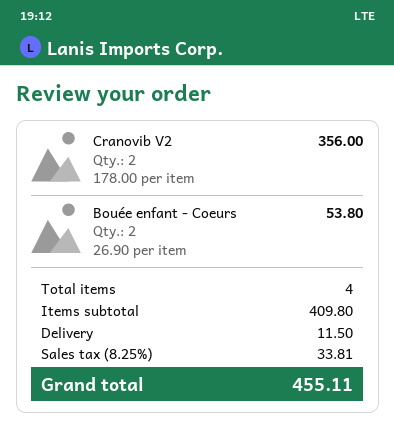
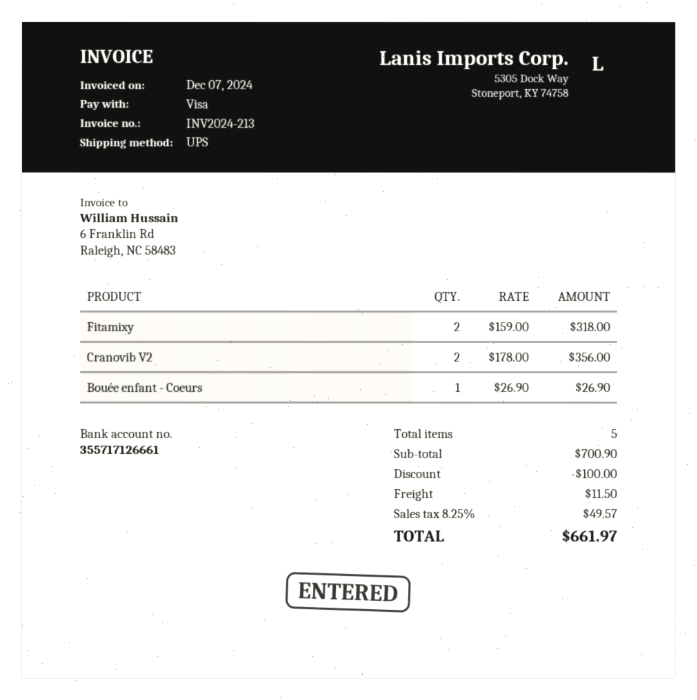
Bouée enfant - Coeurs: 2 x 26.90 = 53.80 -> 1 x 26.90 = 26.90
Fitamixy: none -> 2 x 159.00 = 318.00
total quantity: 4 -> 5
subtotal: 409.80 -> 700.90
discount: none -> 100.00
tax: 8.25% = 33.81 -> 8.25% = 49.57
total: 455.11 -> 661.97

